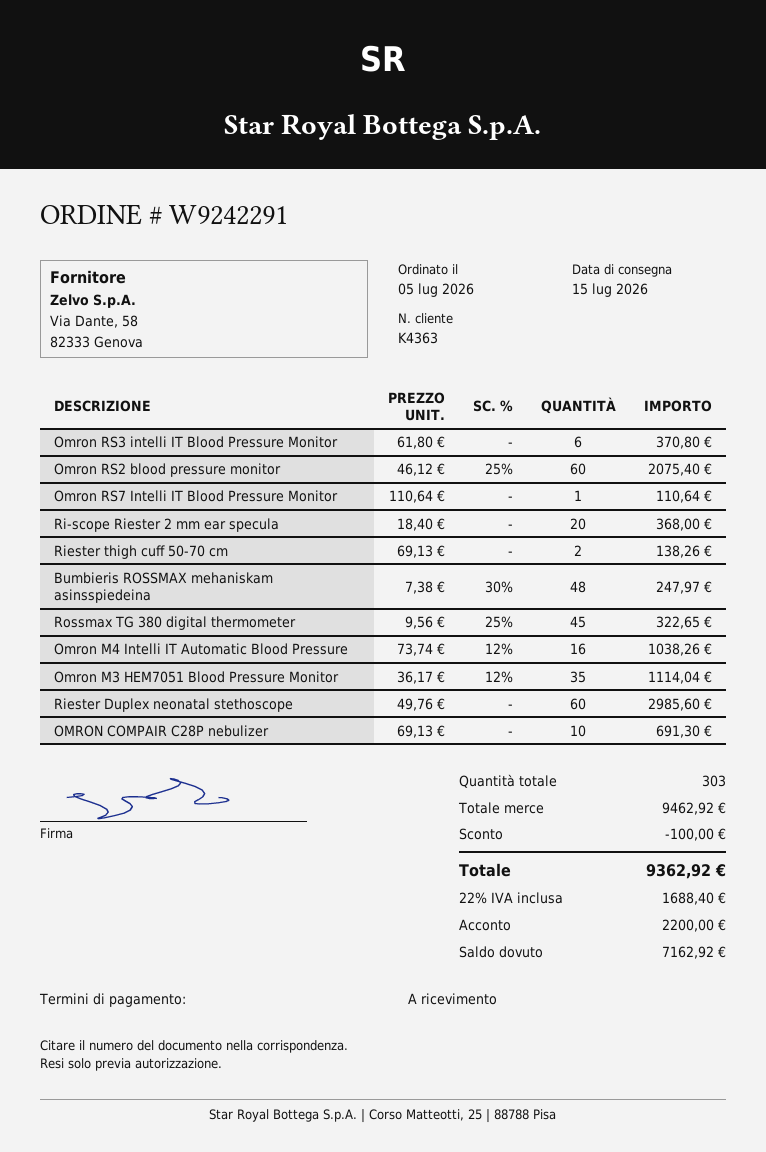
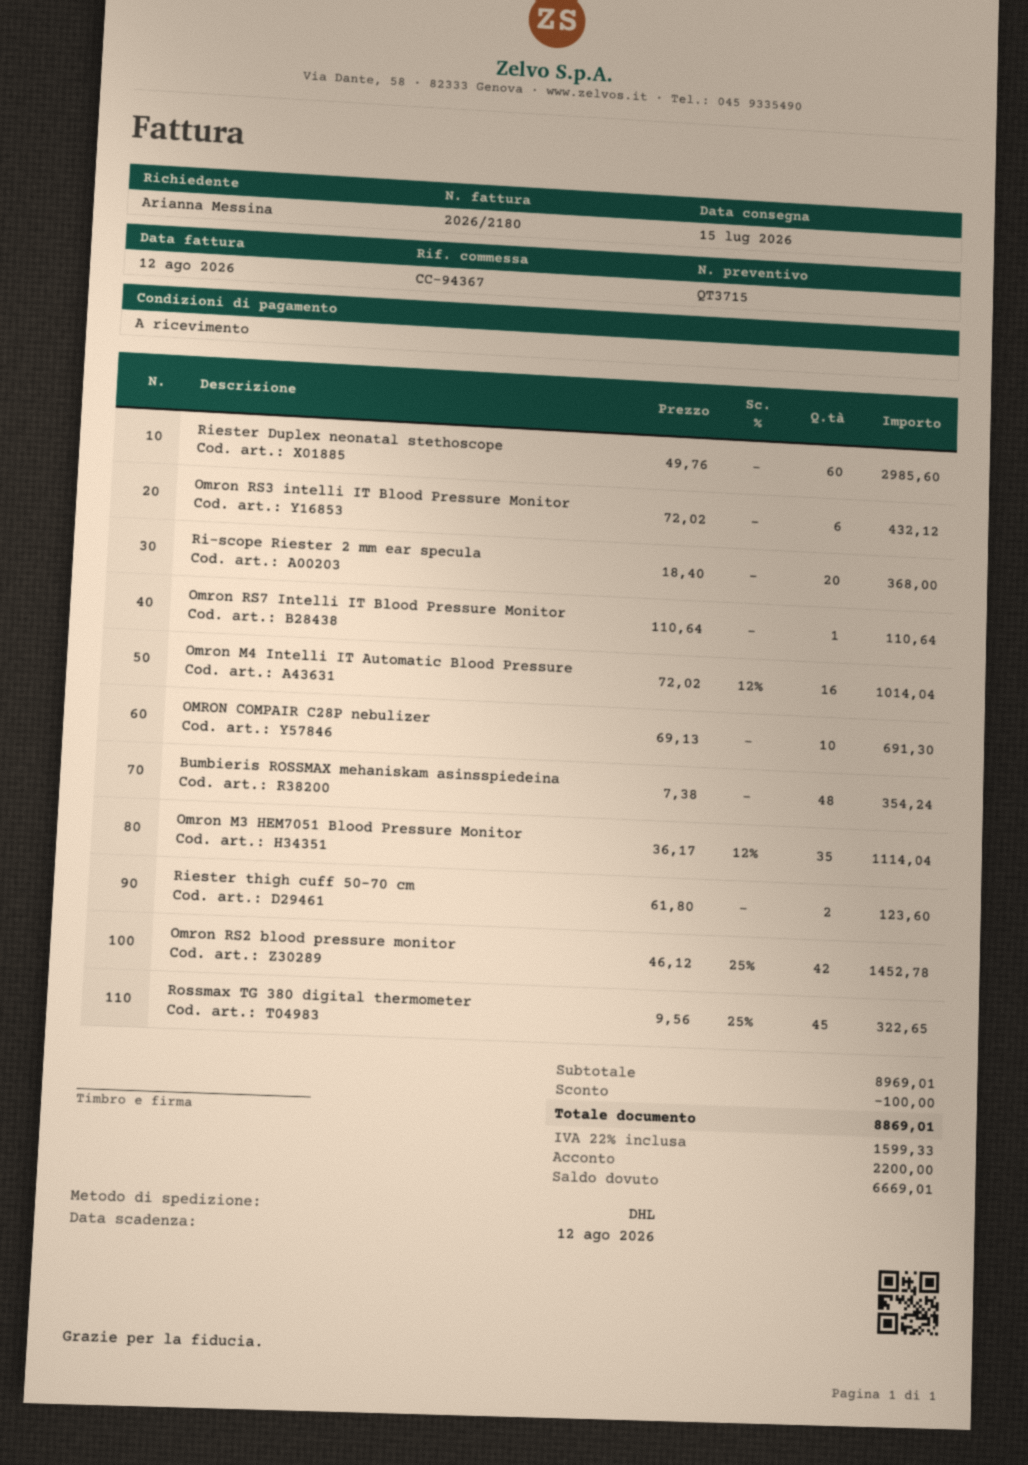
Omron RS3 intelli IT Blood Pressure Monitor: 6 x 61.80 = 370.80 -> 6 x 72.02 = 432.12
Omron RS2 blood pressure monitor: 60 x 46.12 - 25% = 2075.40 -> 42 x 46.12 - 25% = 1452.78
Riester thigh cuff 50-70 cm: 2 x 69.13 = 138.26 -> 2 x 61.80 = 123.60
Bumbieris ROSSMAX mehaniskam asinsspiedeina: 48 x 7.38 - 30% = 247.97 -> 48 x 7.38 = 354.24
Omron M4 Intelli IT Automatic Blood Pressure: 16 x 73.74 - 12% = 1038.26 -> 16 x 72.02 - 12% = 1014.04
subtotal: 9462.92 -> 8969.01
tax: 22% = 1688.40 -> 22% = 1599.33
total: 9362.92 -> 8869.01
balance: 7162.92 -> 6669.01

